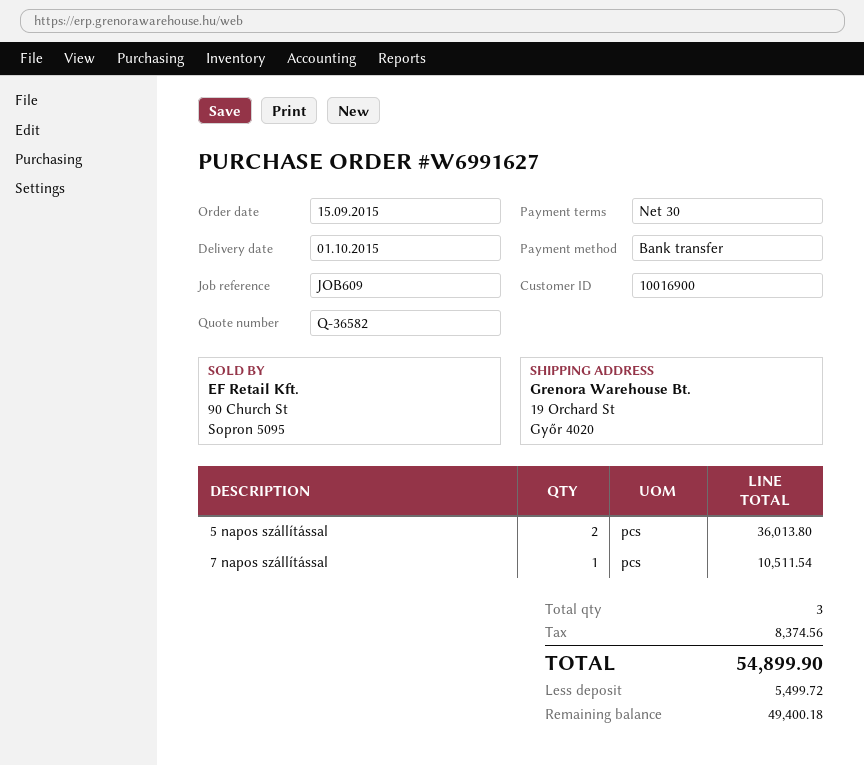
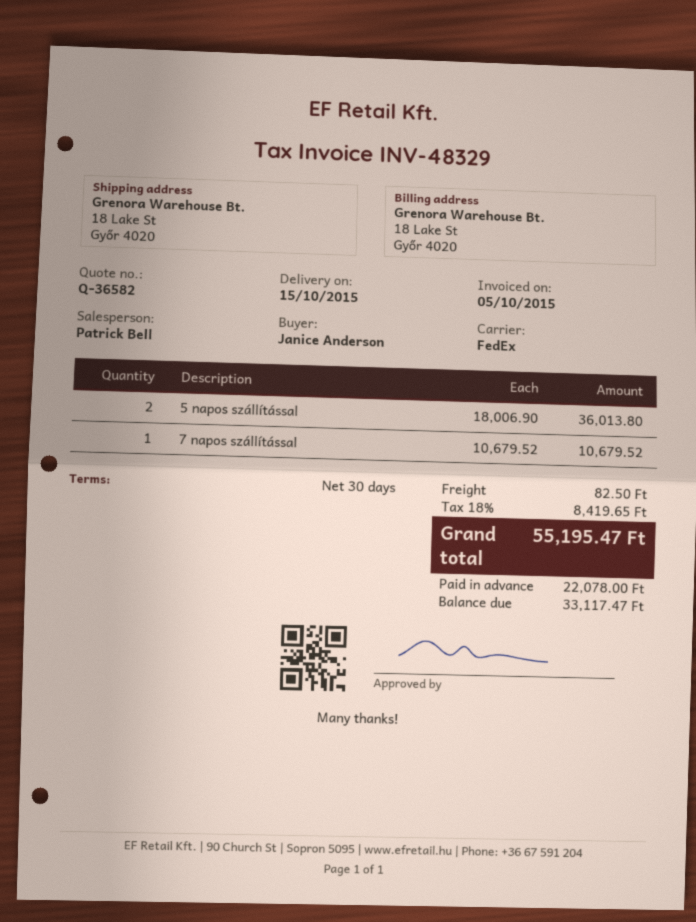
delivery date: 2015-10-01 -> 2015-10-15
ship to: 19 Orchard St, Győr 4020 -> 18 Lake St, Győr 4020
7 napos szállítással: 1 for 10511.54 -> 1 for 10679.52
shipping: none -> 82.50
tax: 8374.56 -> 8419.65
total: 54899.90 -> 55195.47
deposit: 5499.72 -> 22078.00
balance: 49400.18 -> 33117.47

